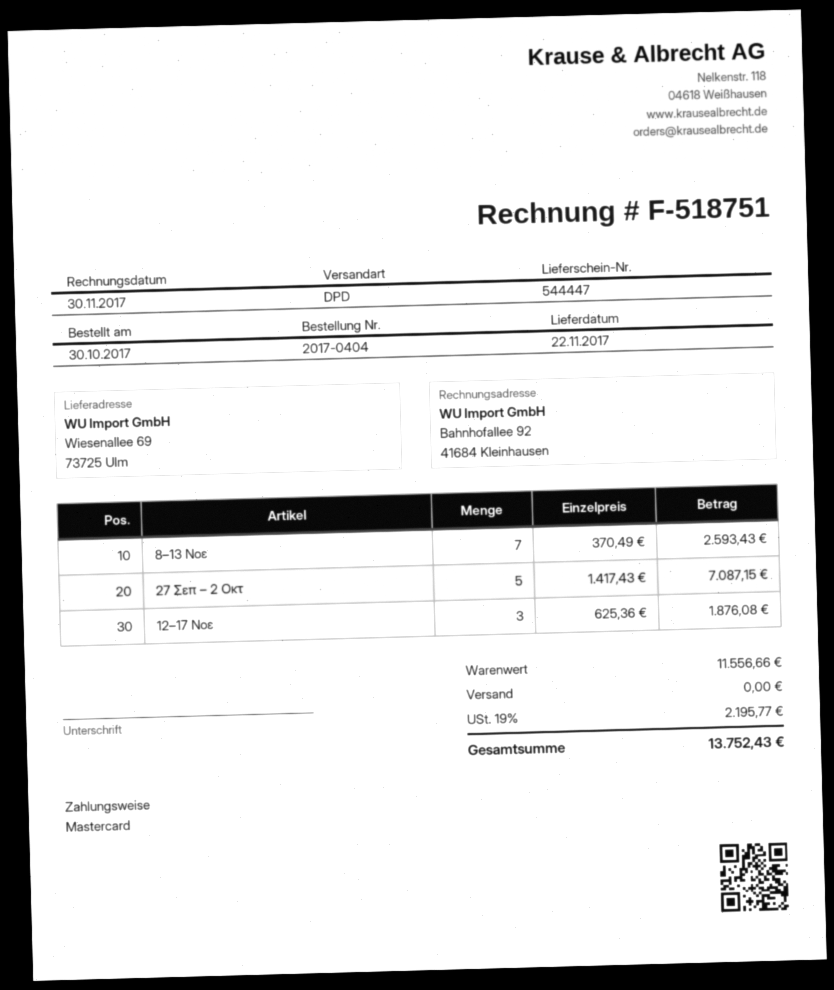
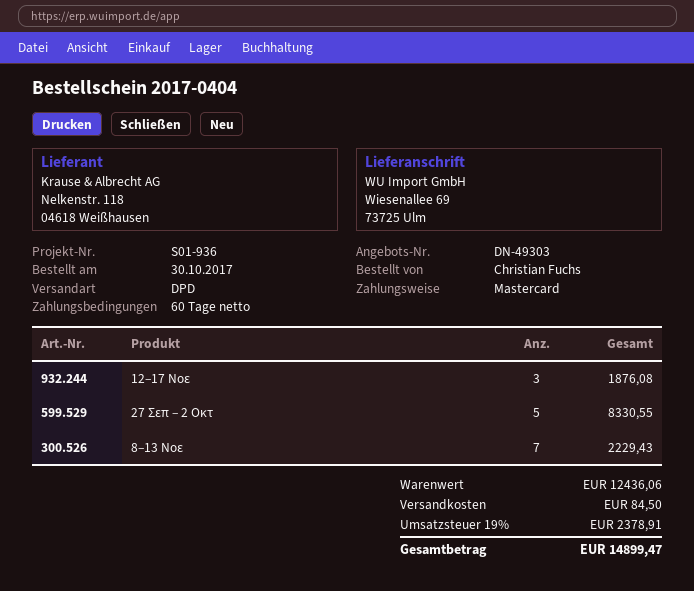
8–13 Νοε: 7 for 2593.43 -> 7 for 2229.43
27 Σεπ – 2 Οκτ: 5 for 7087.15 -> 5 for 8330.55
subtotal: 11556.66 -> 12436.06
shipping: 0.00 -> 84.50
tax: 19% = 2195.77 -> 19% = 2378.91
total: 13752.43 -> 14899.47

